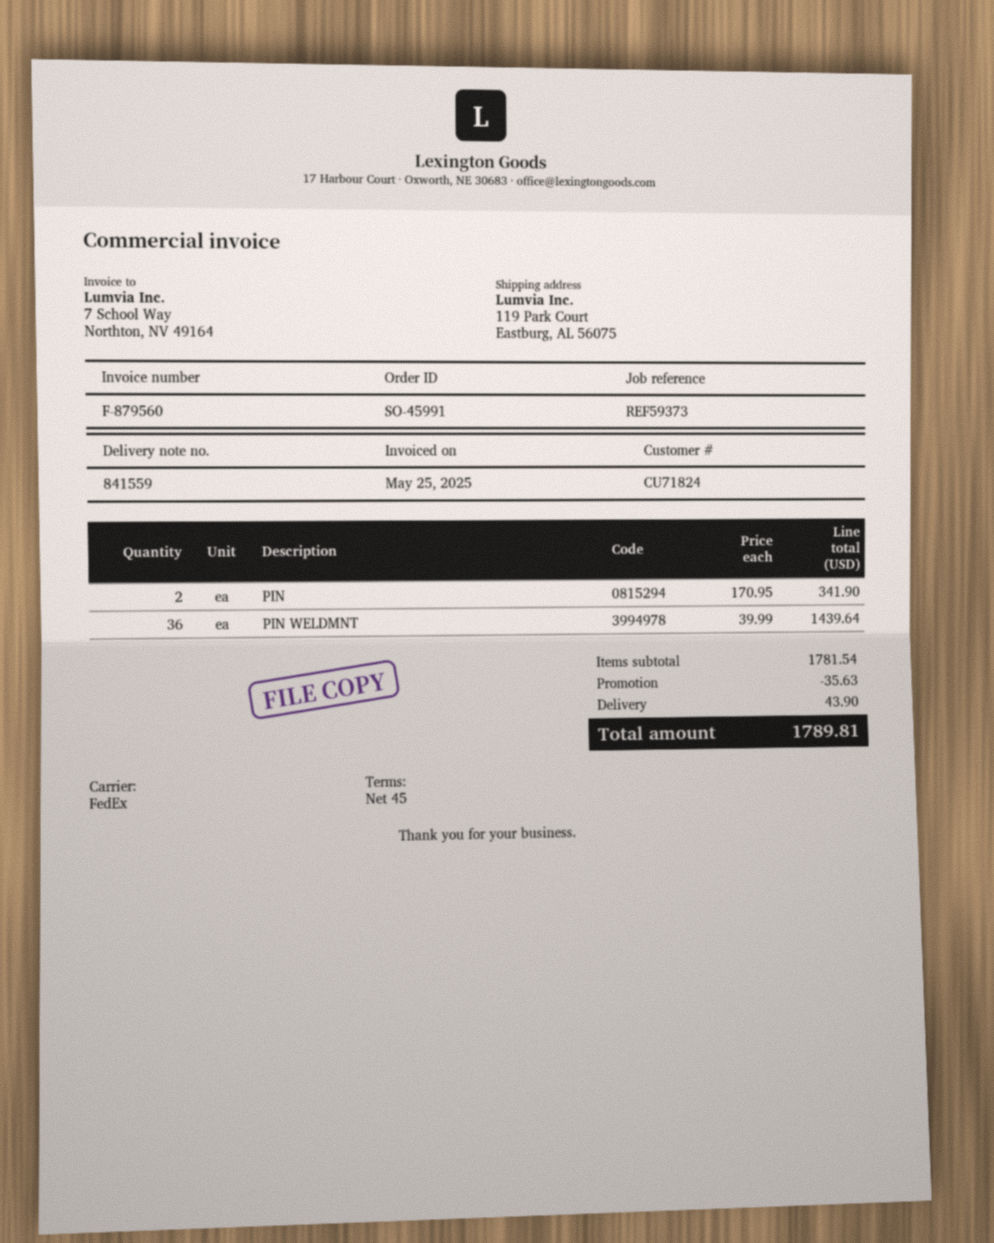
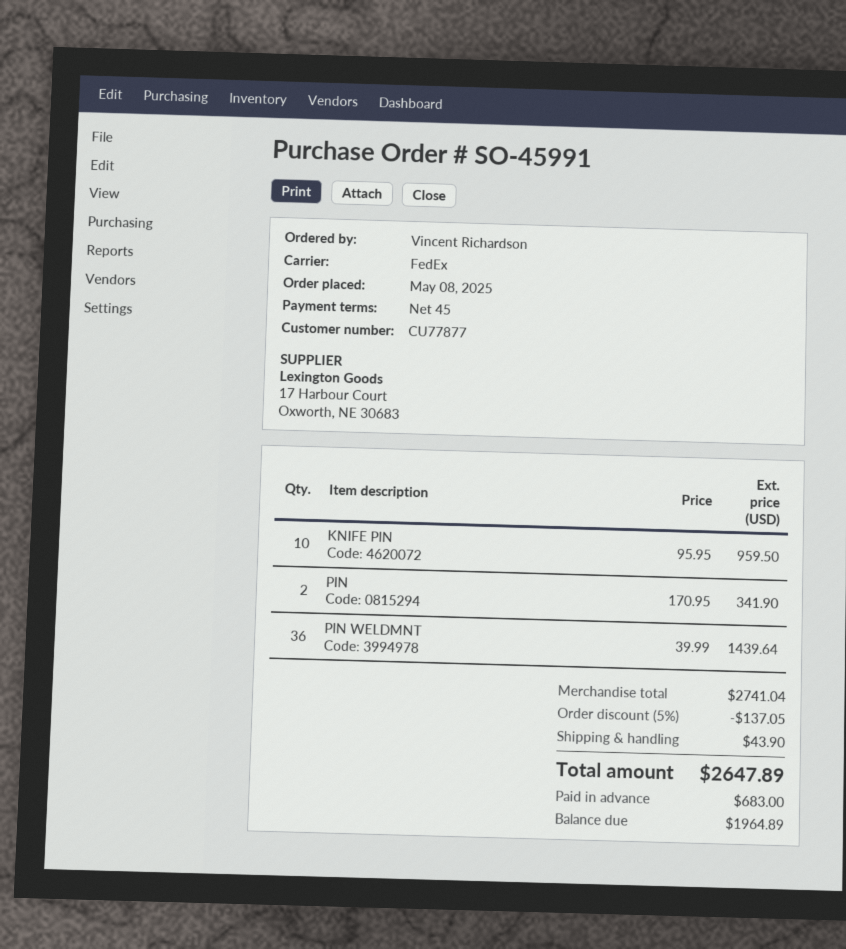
customer number: CU71824 -> CU77877
KNIFE PIN: none -> 10 x 95.95 = 959.50
subtotal: 1781.54 -> 2741.04
discount: 35.63 -> 137.05
total: 1789.81 -> 2647.89

